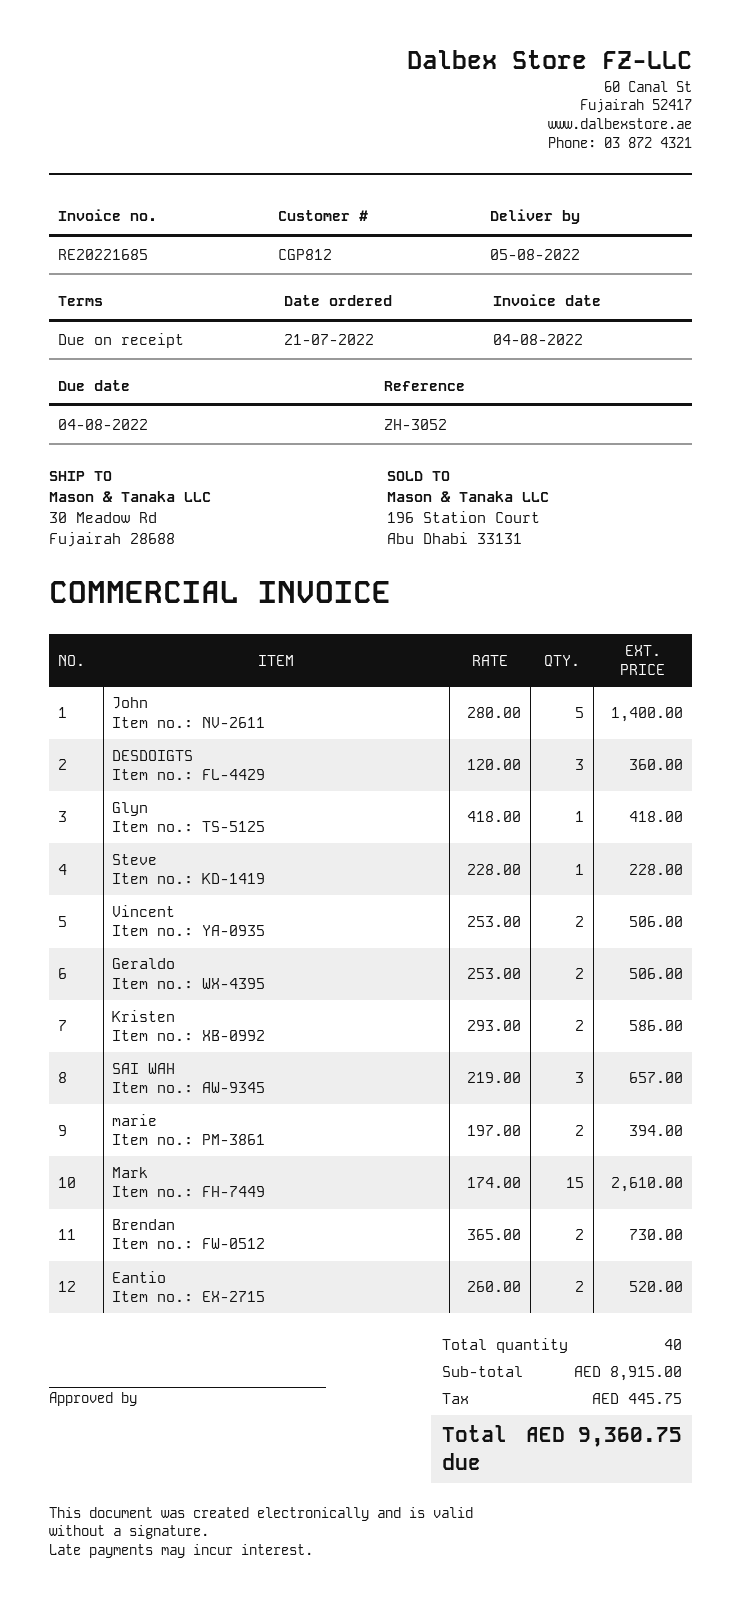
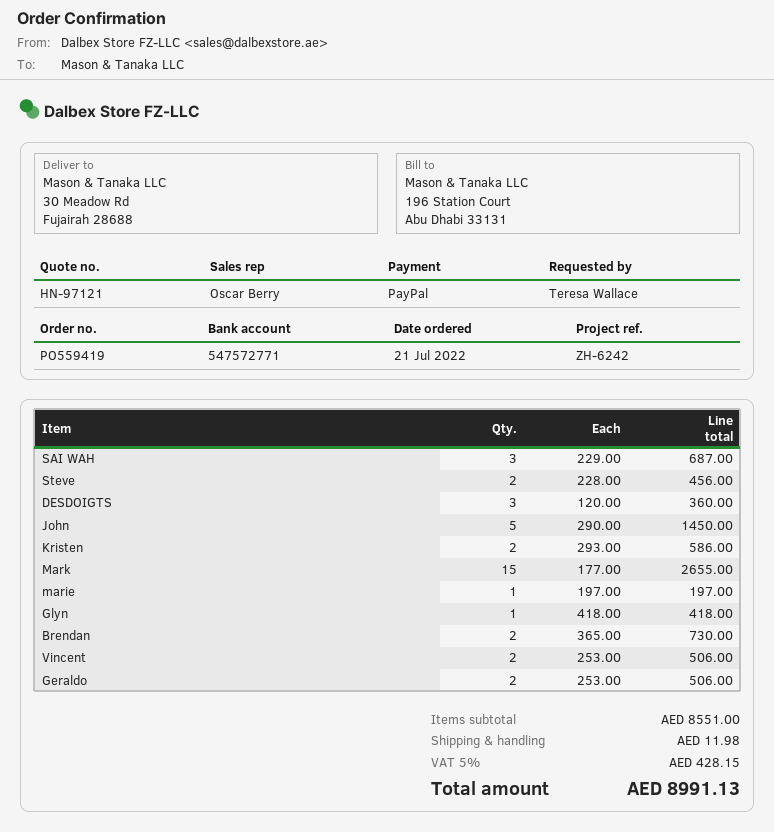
reference: ZH-3052 -> ZH-6242
John: 5 x 280.00 = 1400.00 -> 5 x 290.00 = 1450.00
Steve: 1 x 228.00 = 228.00 -> 2 x 228.00 = 456.00
SAI WAH: 3 x 219.00 = 657.00 -> 3 x 229.00 = 687.00
marie: 2 x 197.00 = 394.00 -> 1 x 197.00 = 197.00
Mark: 15 x 174.00 = 2610.00 -> 15 x 177.00 = 2655.00
Eantio: 2 x 260.00 = 520.00 -> none
subtotal: 8915.00 -> 8551.00
shipping: none -> 11.98
tax: 445.75 -> 428.15
total: 9360.75 -> 8991.13

